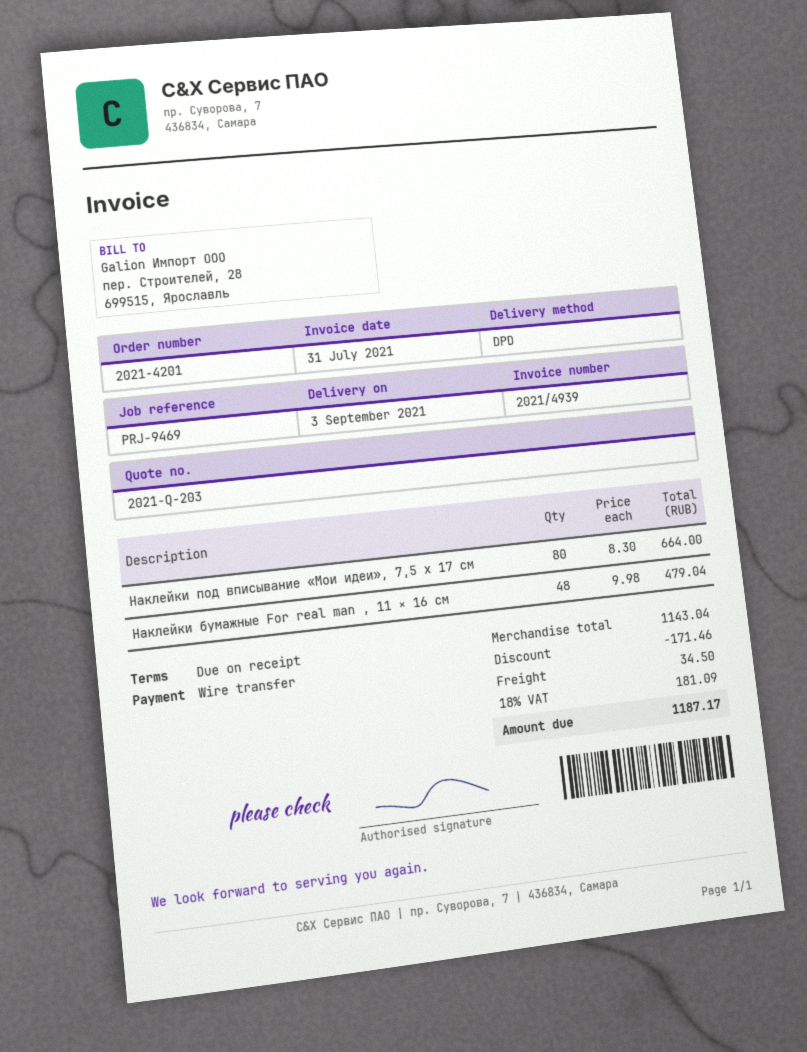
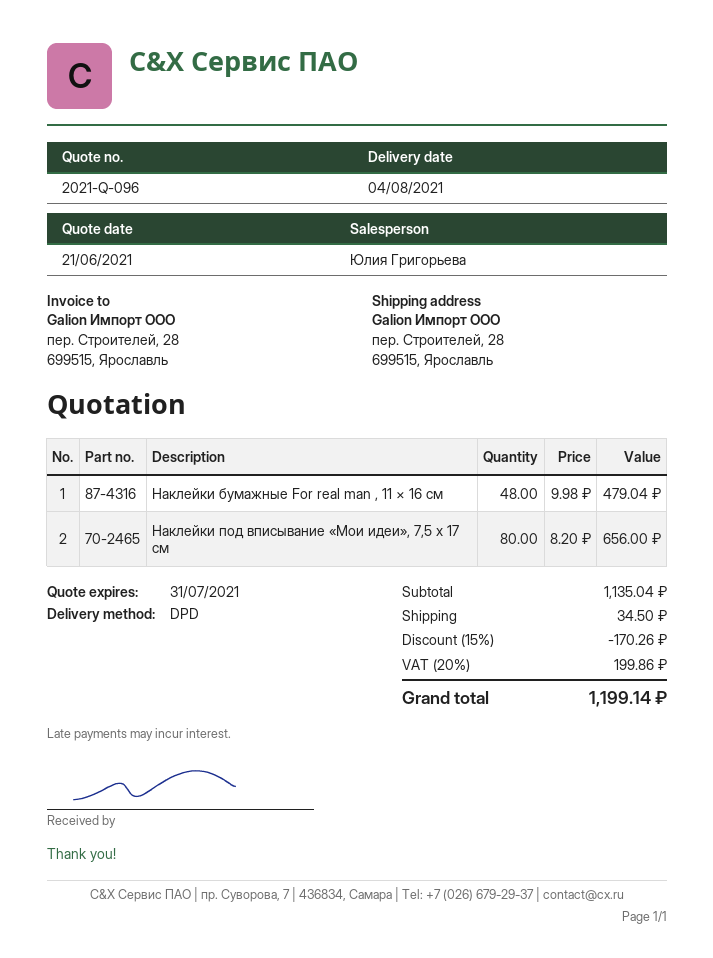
quote number: 2021-Q-203 -> 2021-Q-096
delivery date: 2021-09-03 -> 2021-08-04
Наклейки под вписывание «Мои идеи», 7,5 x 17 см: 80 x 8.30 = 664.00 -> 80 x 8.20 = 656.00
subtotal: 1143.04 -> 1135.04
discount: 171.46 -> 170.26
tax: 18% = 181.09 -> 20% = 199.86
total: 1187.17 -> 1199.14

